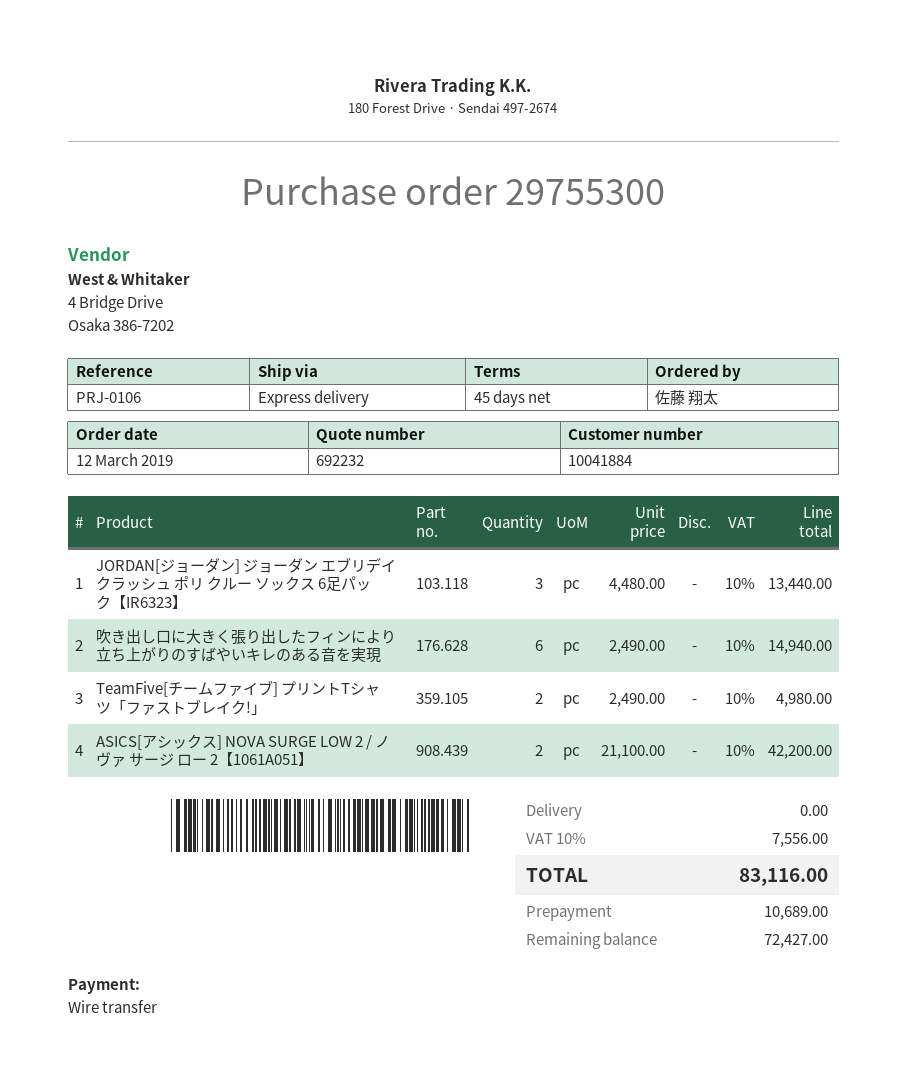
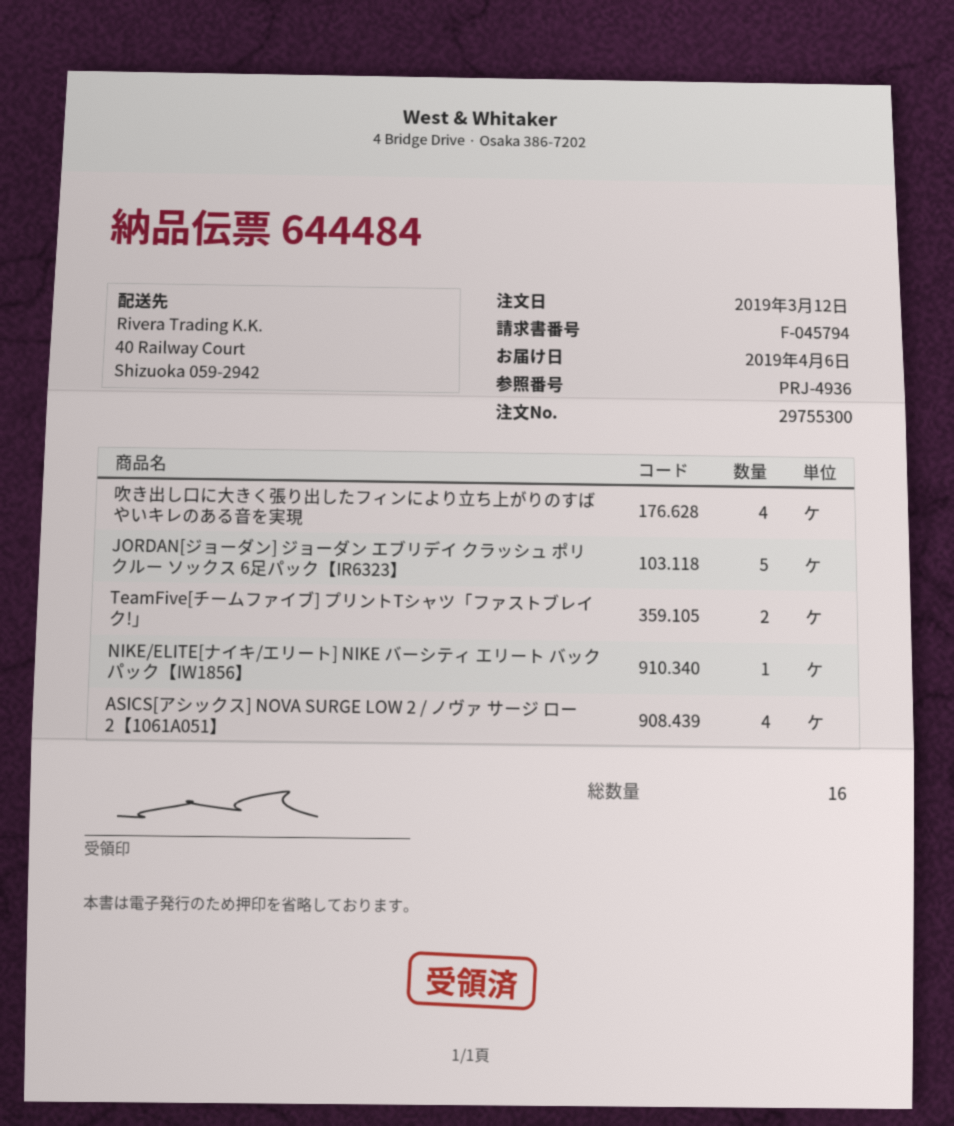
reference: PRJ-0106 -> PRJ-4936
JORDAN[ジョーダン] ジョーダン エブリデイ クラッシュ ポリ クルー ソックス 6足パック【IR6323】: 3 -> 5
吹き出し口に大きく張り出したフィンにより立ち上がりのすばやいキレのある音を実現: 6 -> 4
ASICS[アシックス] NOVA SURGE LOW 2 / ノヴァ サージ ロー 2【1061A051】: 2 -> 4
NIKE/ELITE[ナイキ/エリート] NIKE バーシティ エリート バックパック【IW1856】: none -> 1

